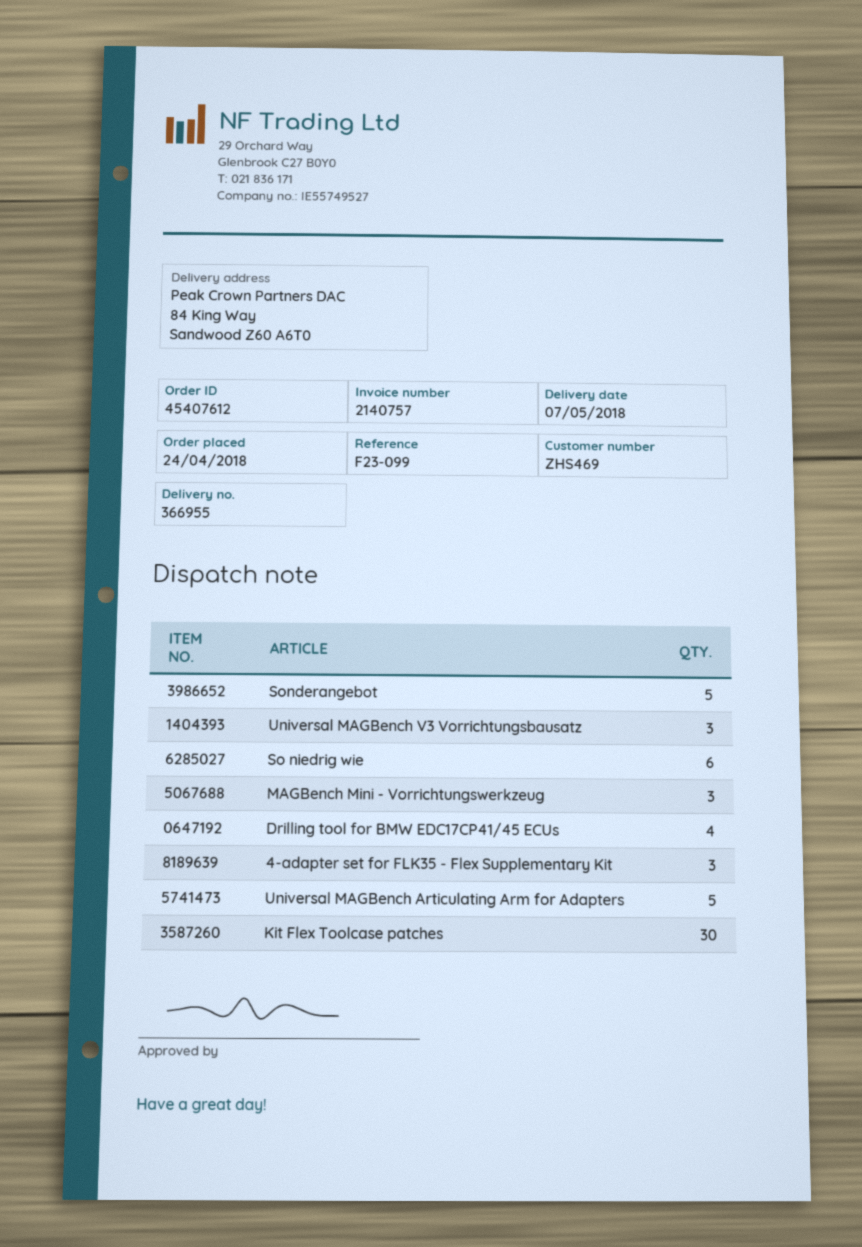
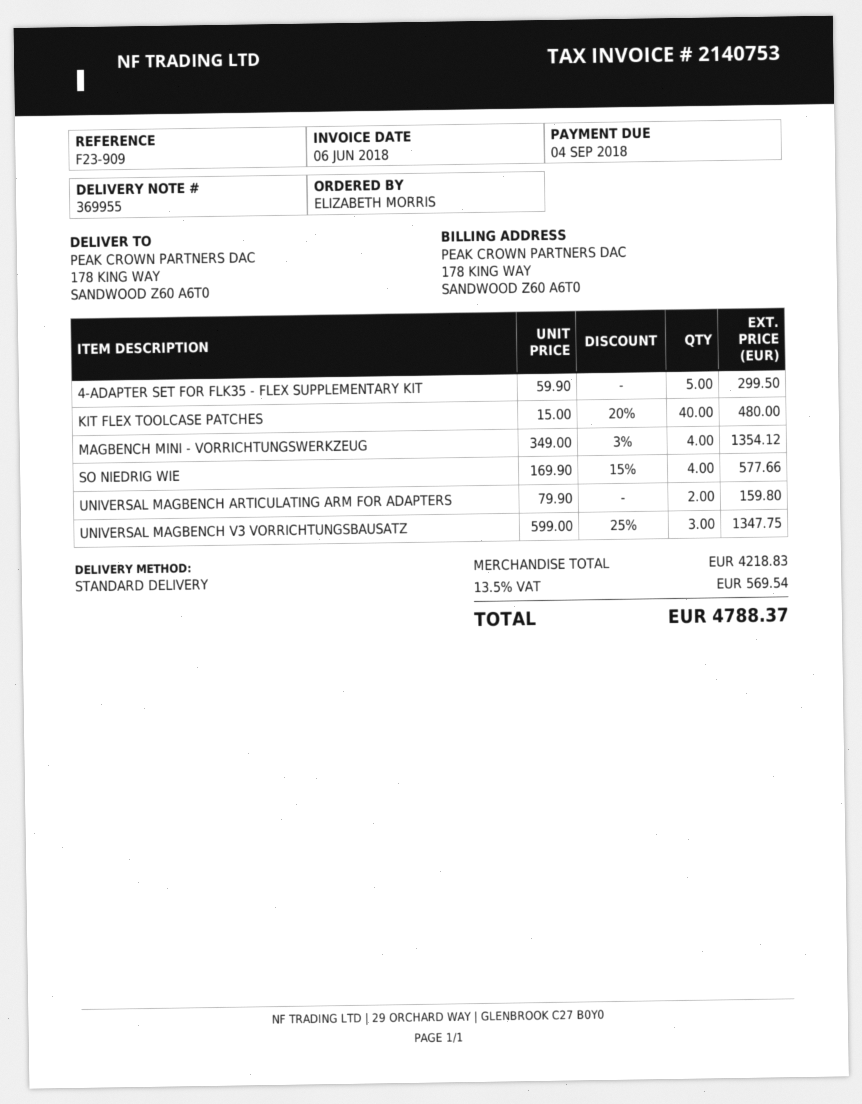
delivery note number: 366955 -> 369955
invoice number: 2140757 -> 2140753
reference: F23-099 -> F23-909
ship to: 84 King Way, Sandwood Z60 A6T0 -> 178 KING WAY, SANDWOOD Z60 A6T0
Sonderangebot: 5 -> none
So niedrig wie: 6 -> 4
MAGBench Mini - Vorrichtungswerkzeug: 3 -> 4
Drilling tool for BMW EDC17CP41/45 ECUs: 4 -> none
4-adapter set for FLK35 - Flex Supplementary Kit: 3 -> 5
Universal MAGBench Articulating Arm for Adapters: 5 -> 2
Kit Flex Toolcase patches: 30 -> 40

